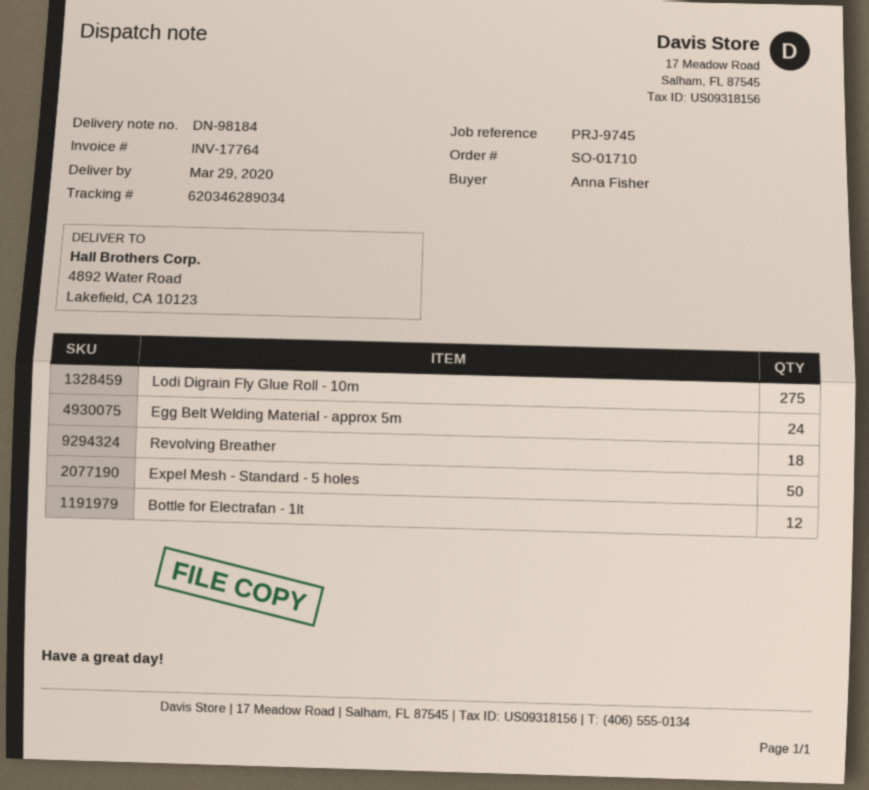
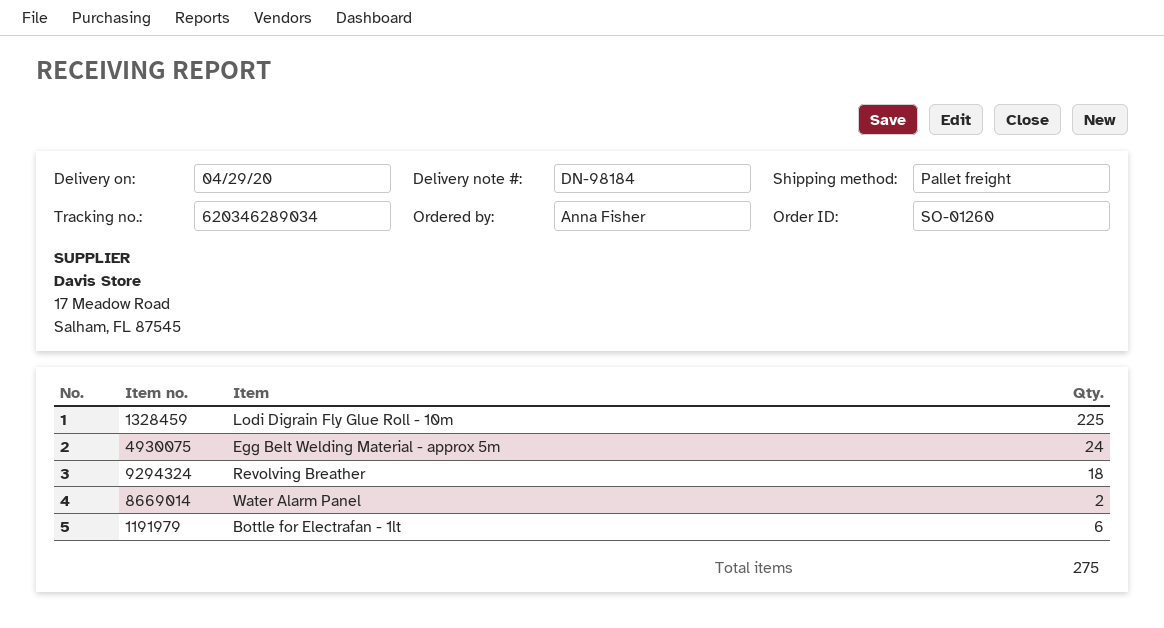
order number: SO-01710 -> SO-01260
delivery date: 2020-03-29 -> 2020-04-29
Lodi Digrain Fly Glue Roll - 10m: 275 -> 225
Expel Mesh - Standard - 5 holes: 50 -> none
Bottle for Electrafan - 1lt: 12 -> 6
Water Alarm Panel: none -> 2

